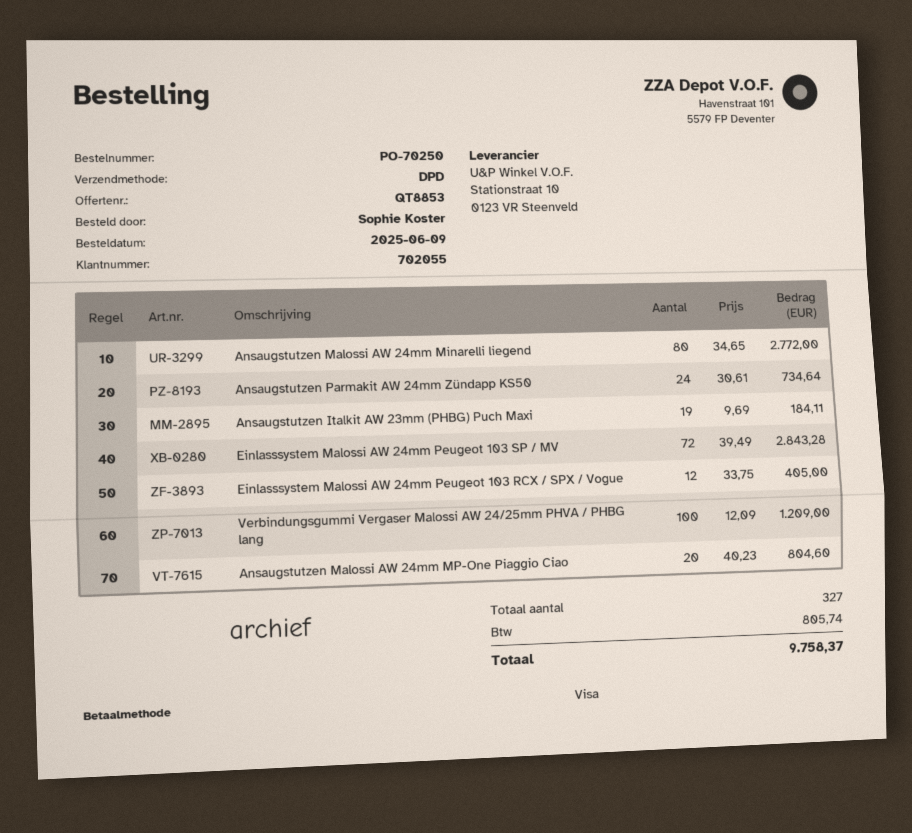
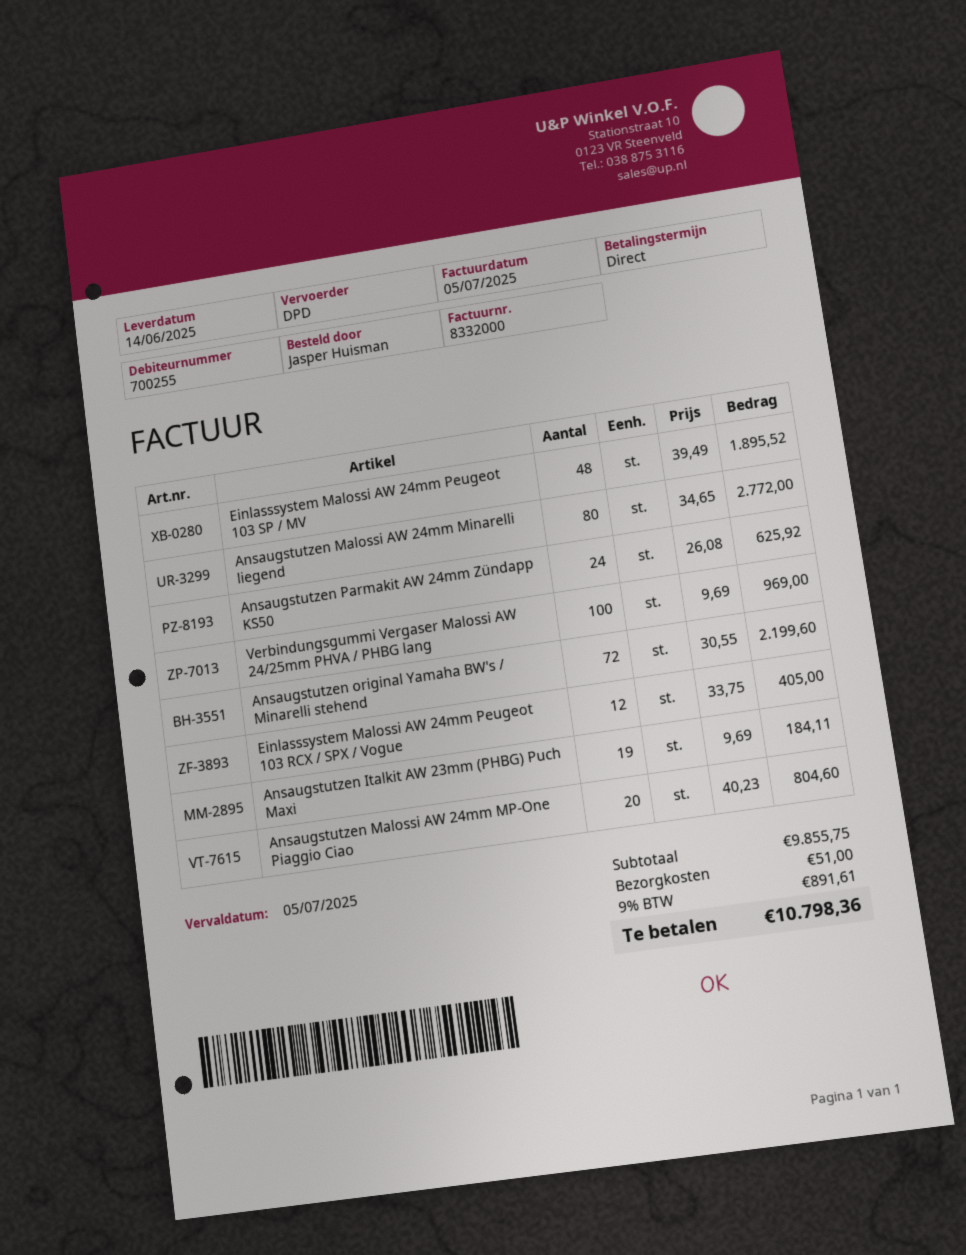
customer number: 702055 -> 700255
ordered by: Sophie Koster -> Jasper Huisman
Ansaugstutzen Parmakit AW 24mm Zündapp KS50: 24 x 30.61 = 734.64 -> 24 x 26.08 = 625.92
Einlasssystem Malossi AW 24mm Peugeot 103 SP / MV: 72 x 39.49 = 2843.28 -> 48 x 39.49 = 1895.52
Verbindungsgummi Vergaser Malossi AW 24/25mm PHVA / PHBG lang: 100 x 12.09 = 1209.00 -> 100 x 9.69 = 969.00
Ansaugstutzen original Yamaha BW's / Minarelli stehend: none -> 72 x 30.55 = 2199.60
shipping: none -> 51.00
tax: 805.74 -> 891.61
total: 9758.37 -> 10798.36

